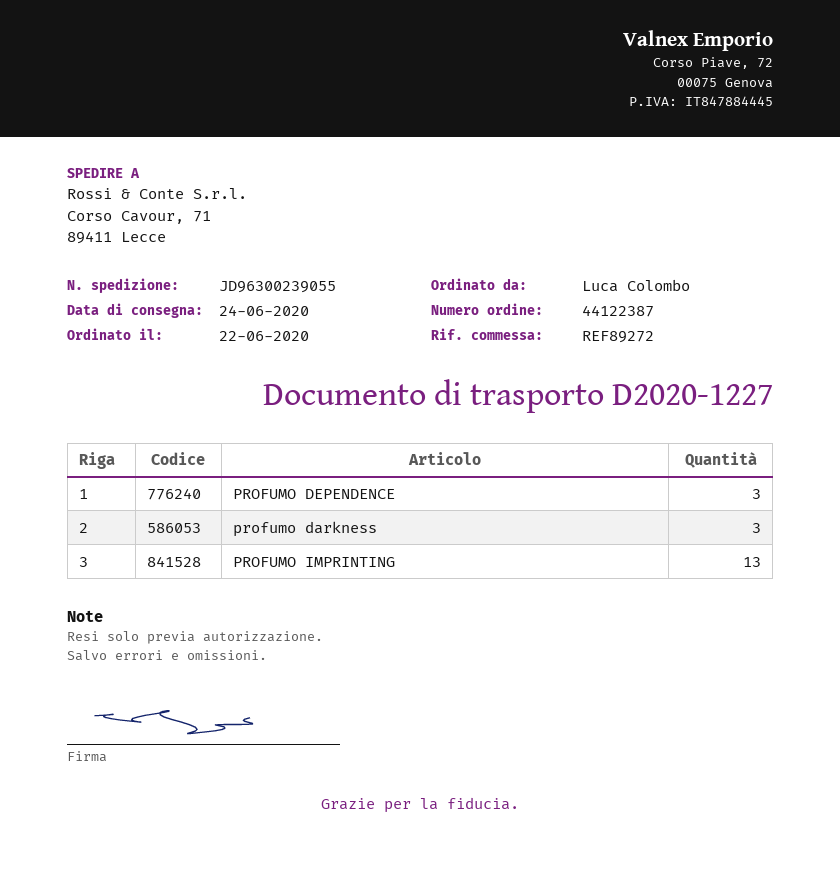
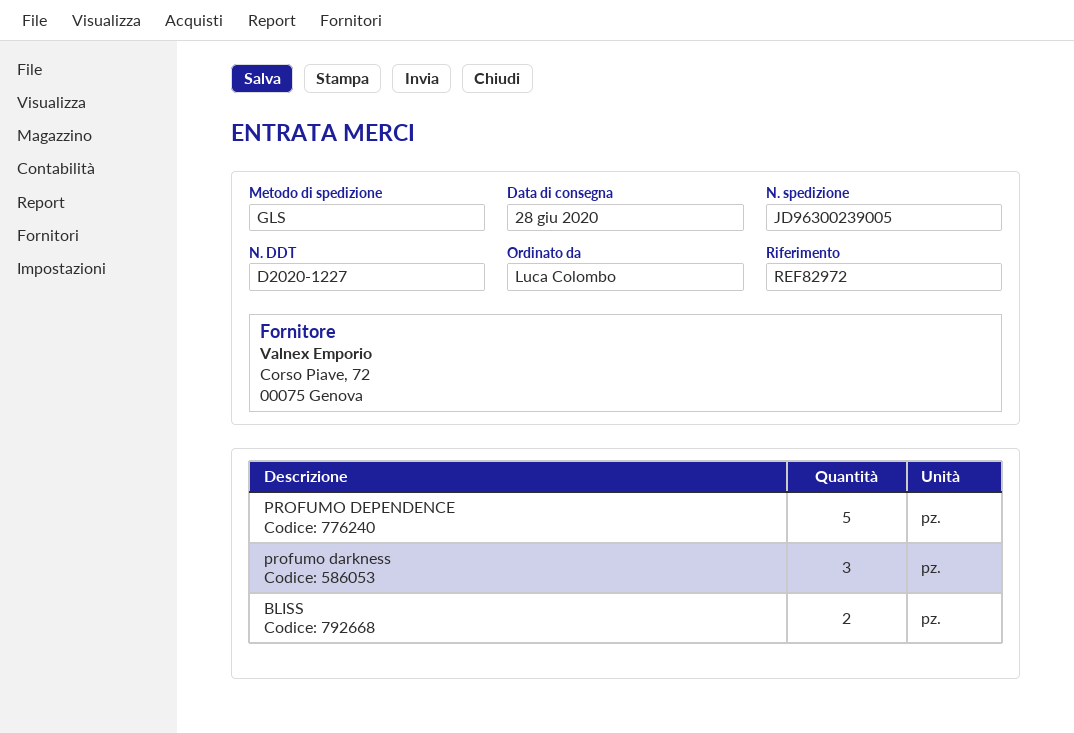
delivery date: 2020-06-24 -> 2020-06-28
reference: REF89272 -> REF82972
tracking number: JD96300239055 -> JD96300239005
PROFUMO DEPENDENCE: 3 -> 5
PROFUMO IMPRINTING: 13 -> none
BLISS: none -> 2

